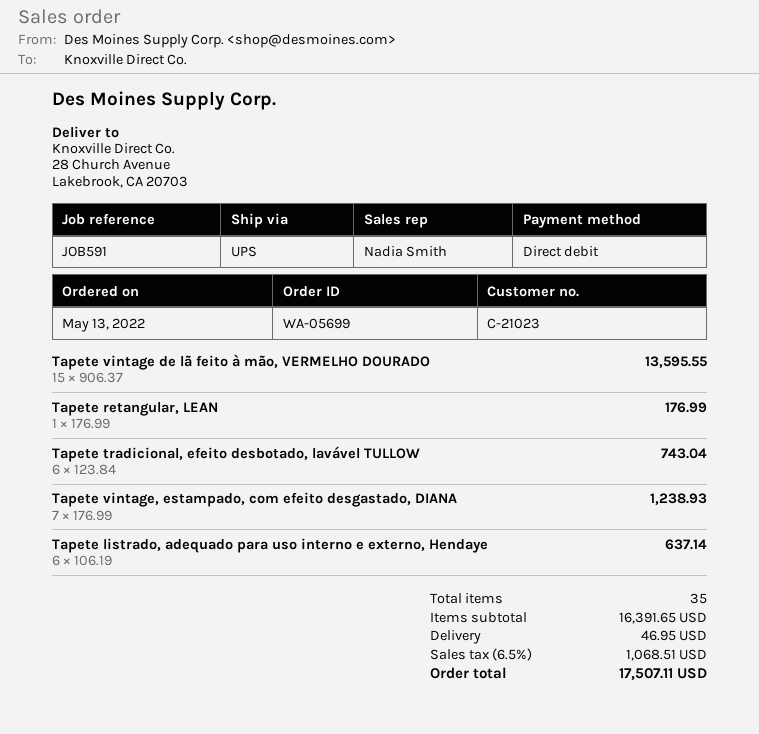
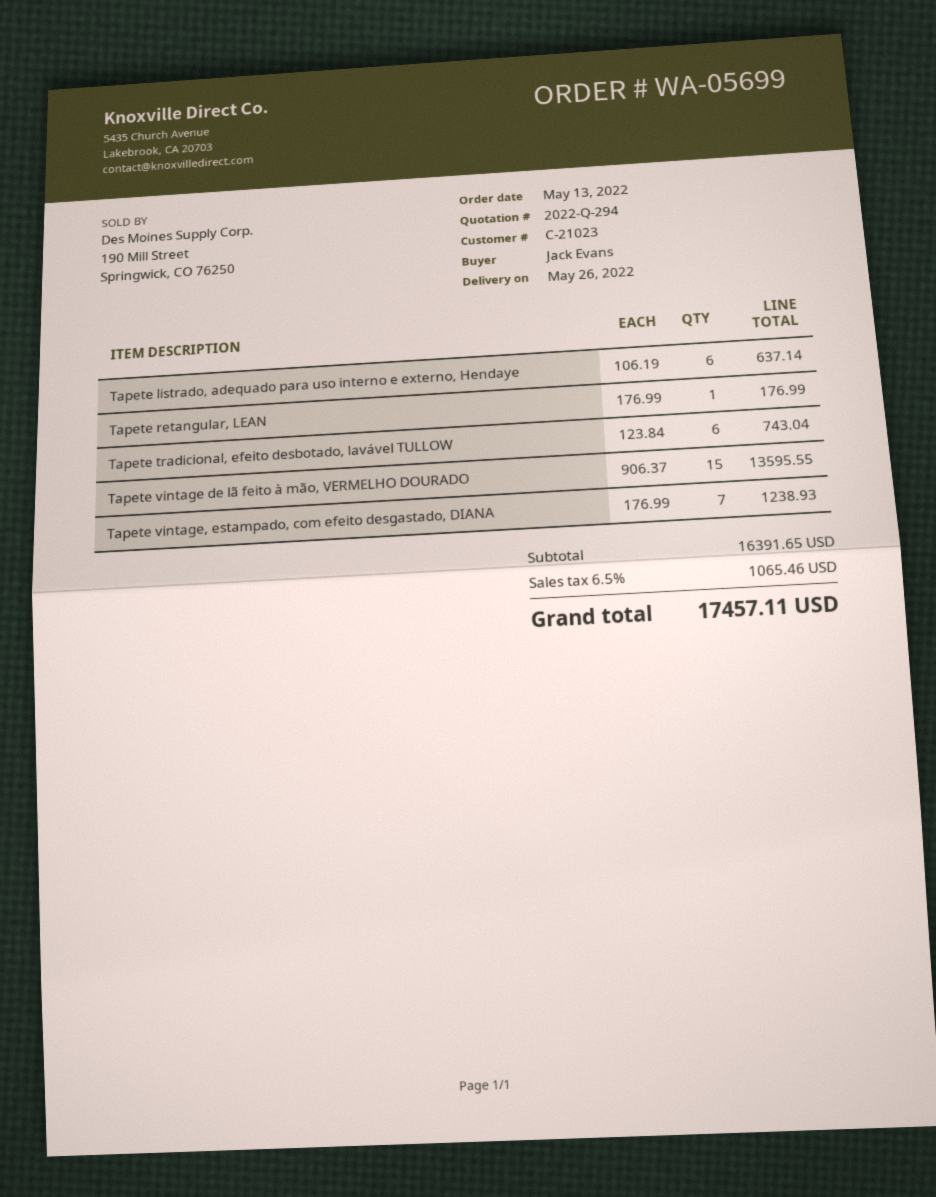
shipping: 46.95 -> none
tax: 6.5% = 1068.51 -> 6.5% = 1065.46
total: 17507.11 -> 17457.11

